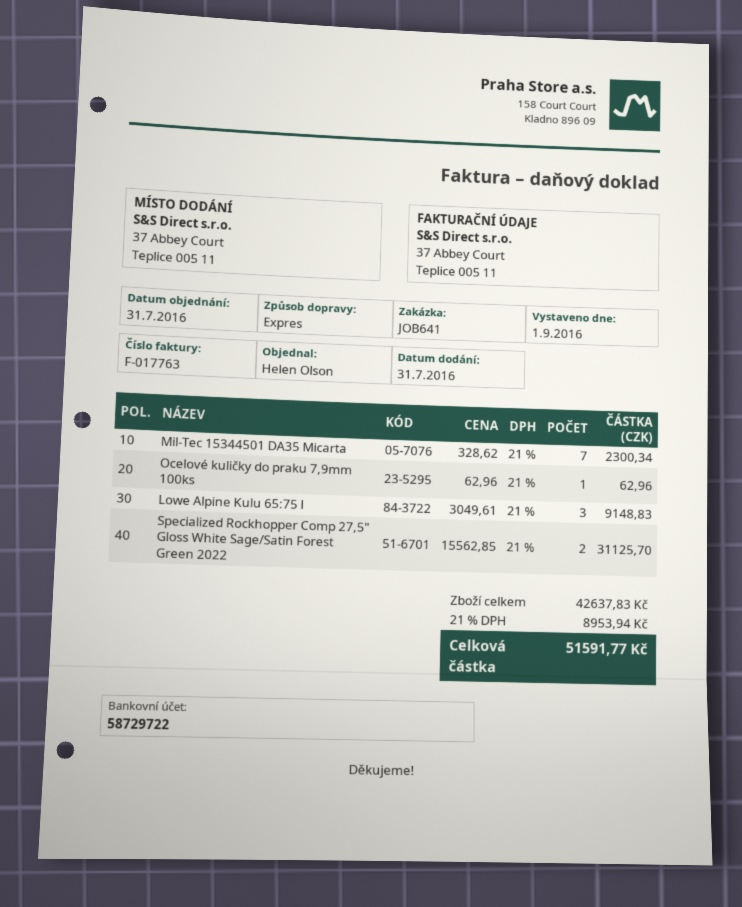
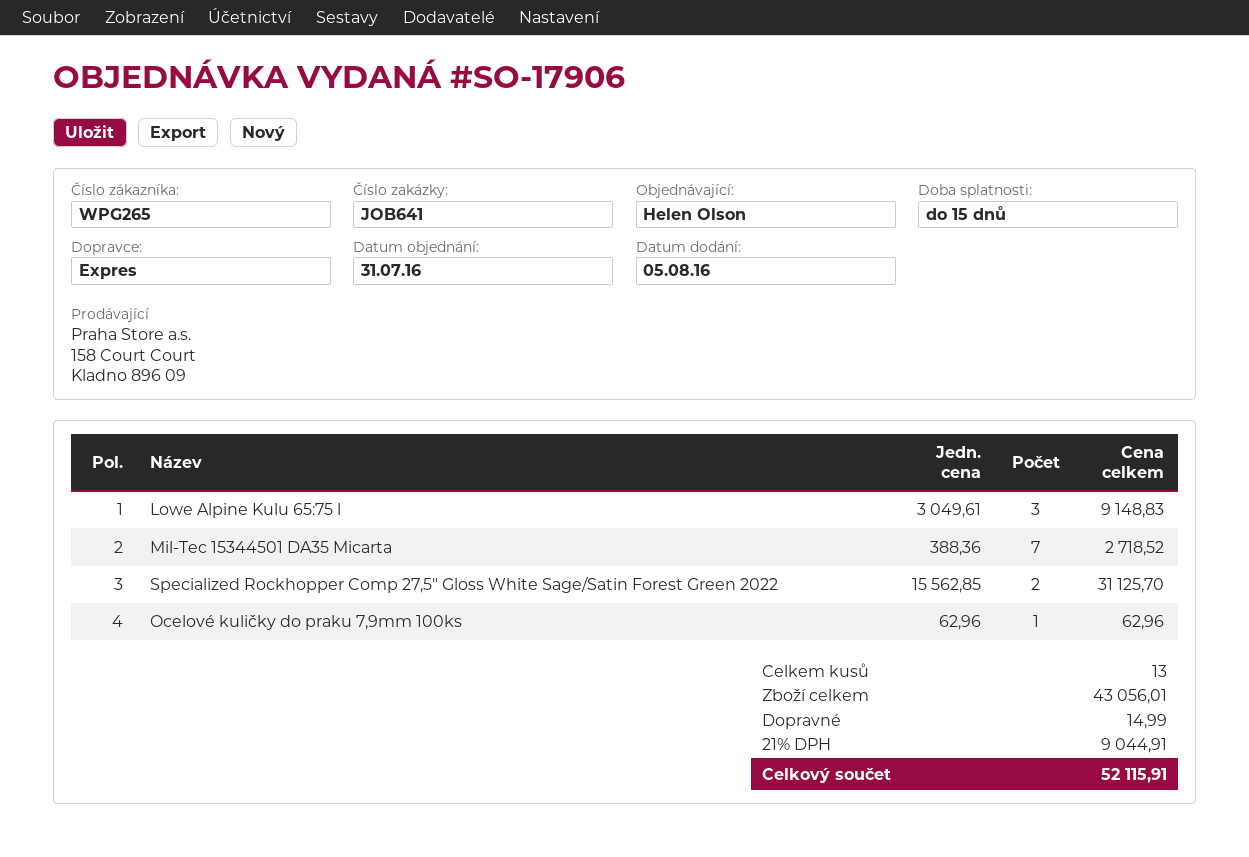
delivery date: 2016-07-31 -> 2016-08-05
Mil-Tec 15344501 DA35 Micarta: 7 x 328.62 = 2300.34 -> 7 x 388.36 = 2718.52
subtotal: 42637.83 -> 43056.01
shipping: none -> 14.99
tax: 21% = 8953.94 -> 21% = 9044.91
total: 51591.77 -> 52115.91

